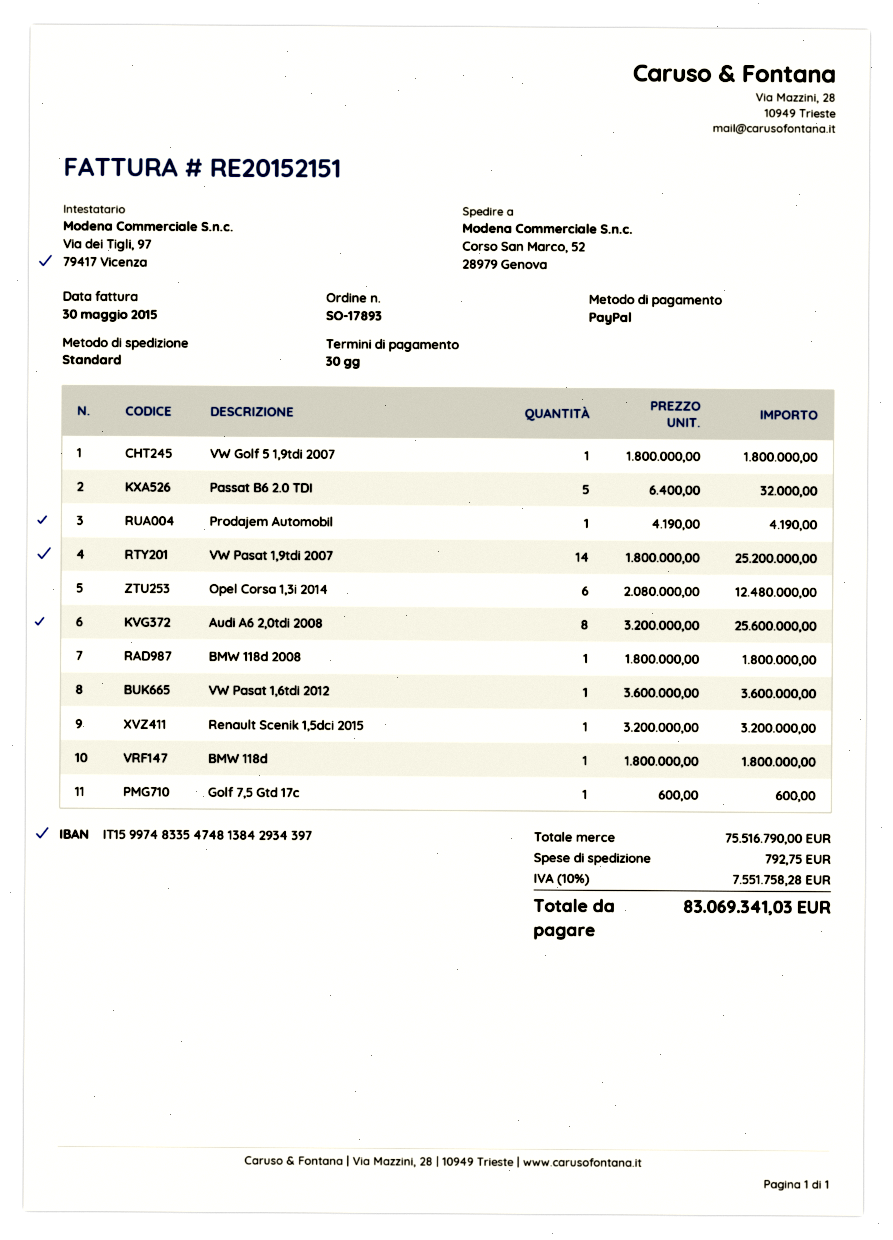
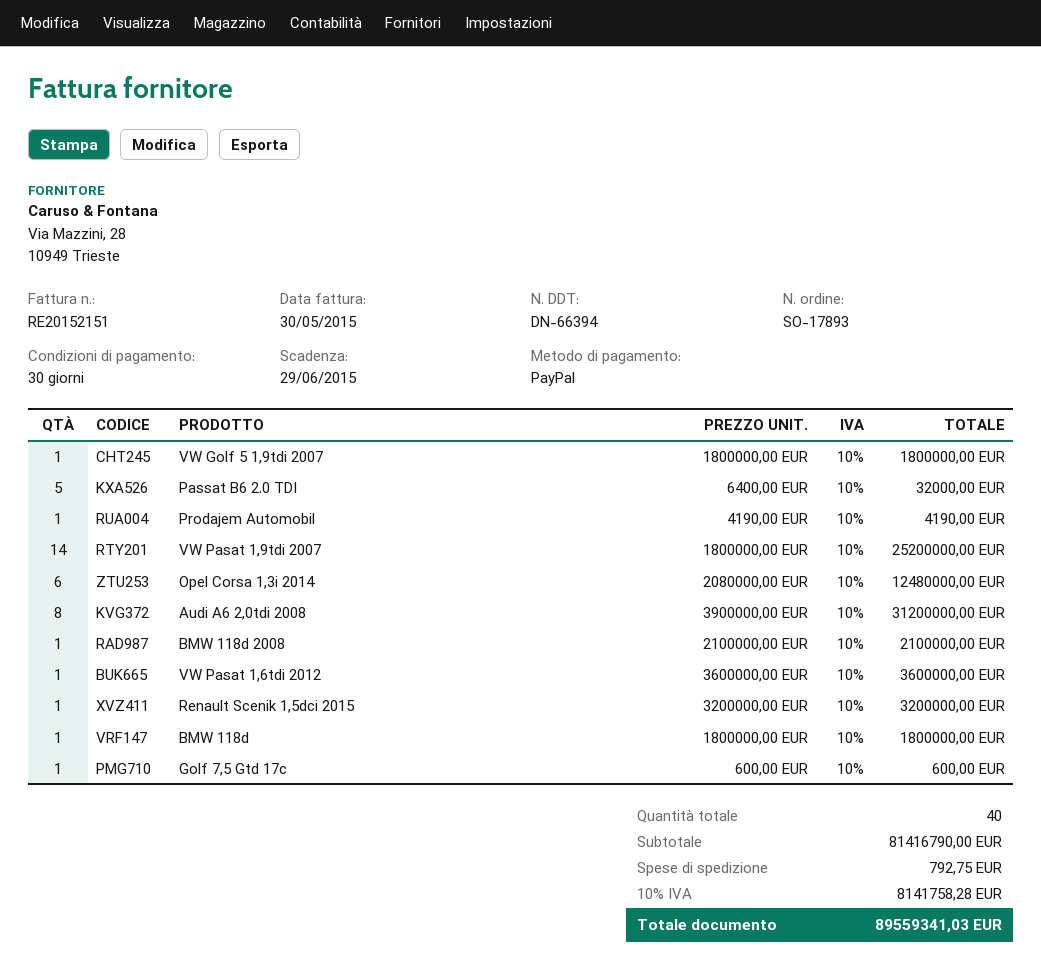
Audi A6 2,0tdi 2008: 8 x 3200000.00 = 25600000.00 -> 8 x 3900000.00 = 31200000.00
BMW 118d 2008: 1 x 1800000.00 = 1800000.00 -> 1 x 2100000.00 = 2100000.00
subtotal: 75516790.00 -> 81416790.00
tax: 10% = 7551758.28 -> 10% = 8141758.28
total: 83069341.03 -> 89559341.03

